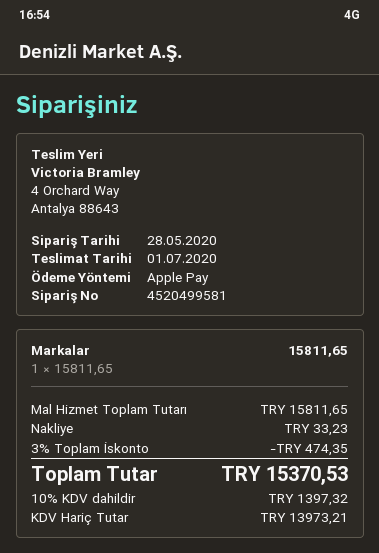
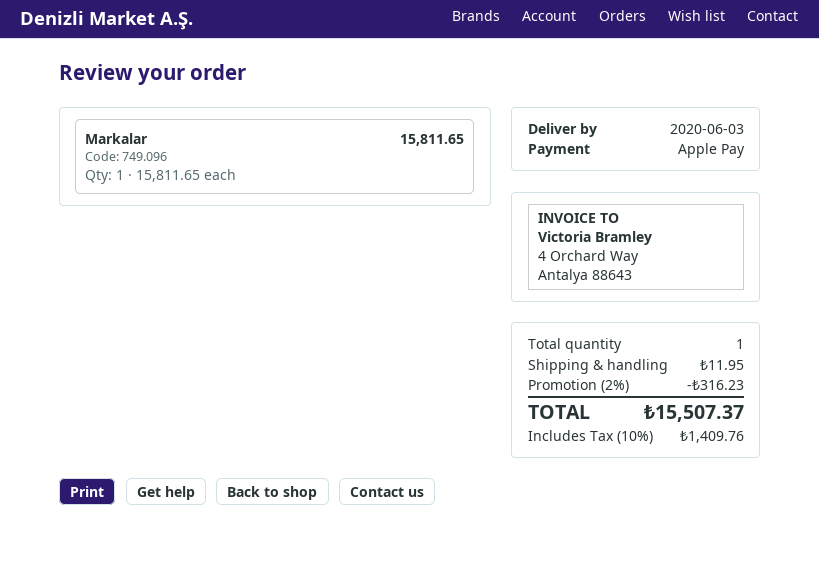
delivery date: 2020-07-01 -> 2020-06-03
discount: 3% = 474.35 -> 2% = 316.23
shipping: 33.23 -> 11.95
tax: 10% = 1397.32 -> 10% = 1409.76
total: 15370.53 -> 15507.37

